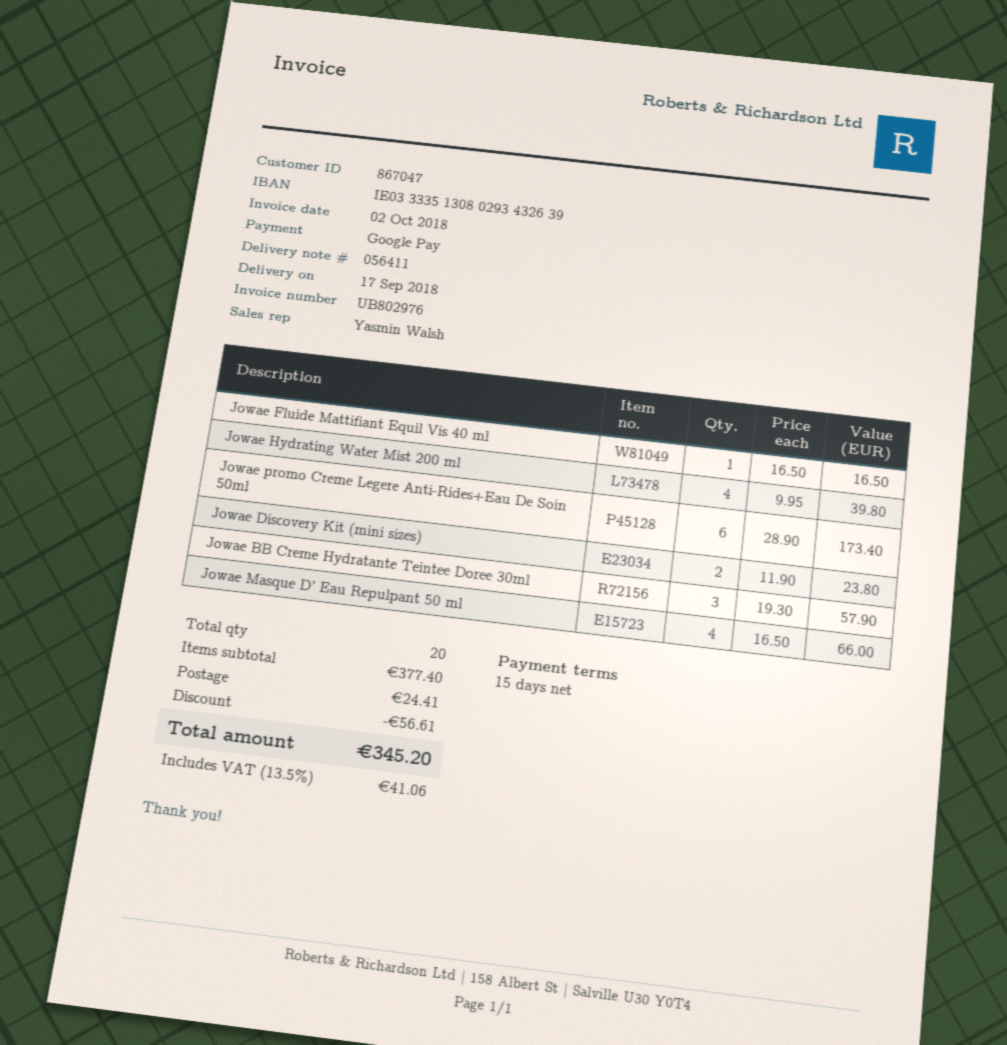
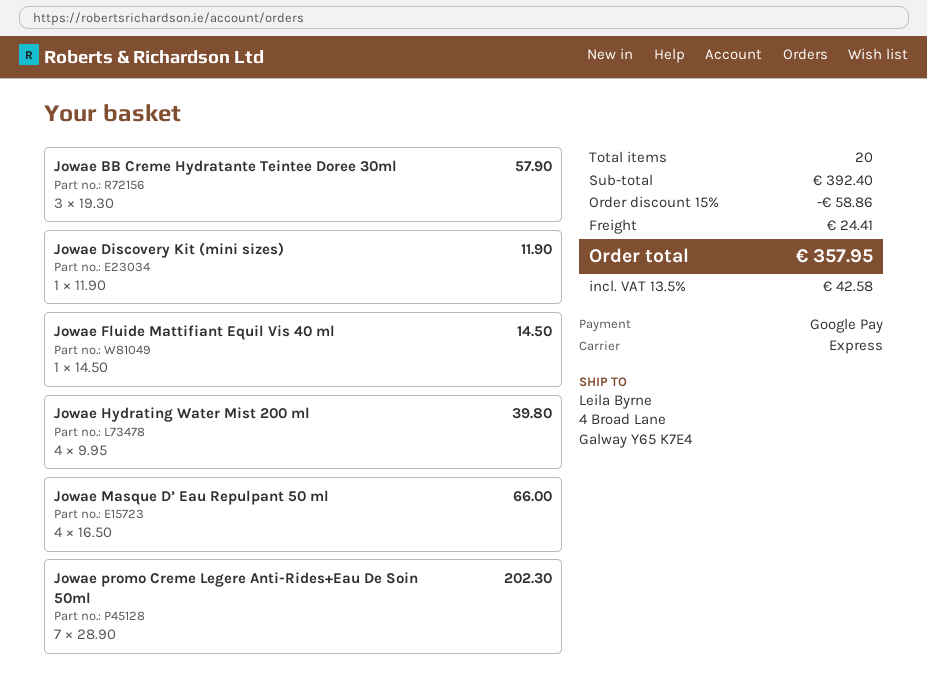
Jowae Fluide Mattifiant Equil Vis 40 ml: 1 x 16.50 = 16.50 -> 1 x 14.50 = 14.50
Jowae promo Creme Legere Anti-Rides+Eau De Soin 50ml: 6 x 28.90 = 173.40 -> 7 x 28.90 = 202.30
Jowae Discovery Kit (mini sizes): 2 x 11.90 = 23.80 -> 1 x 11.90 = 11.90
subtotal: 377.40 -> 392.40
discount: 56.61 -> 58.86
tax: 13.5% = 41.06 -> 13.5% = 42.58
total: 345.20 -> 357.95

